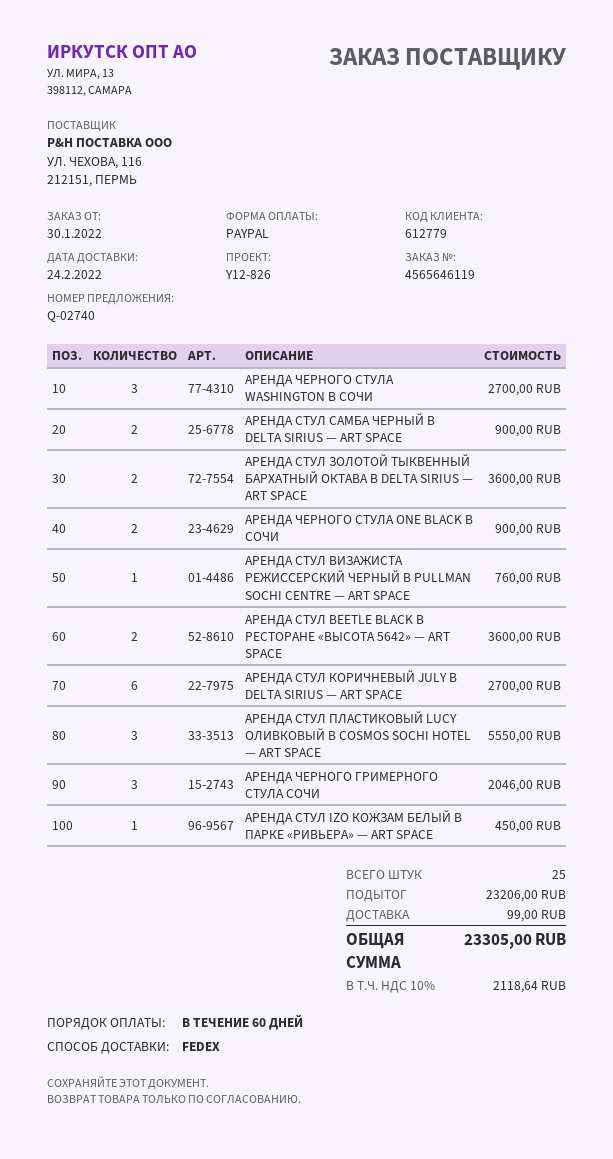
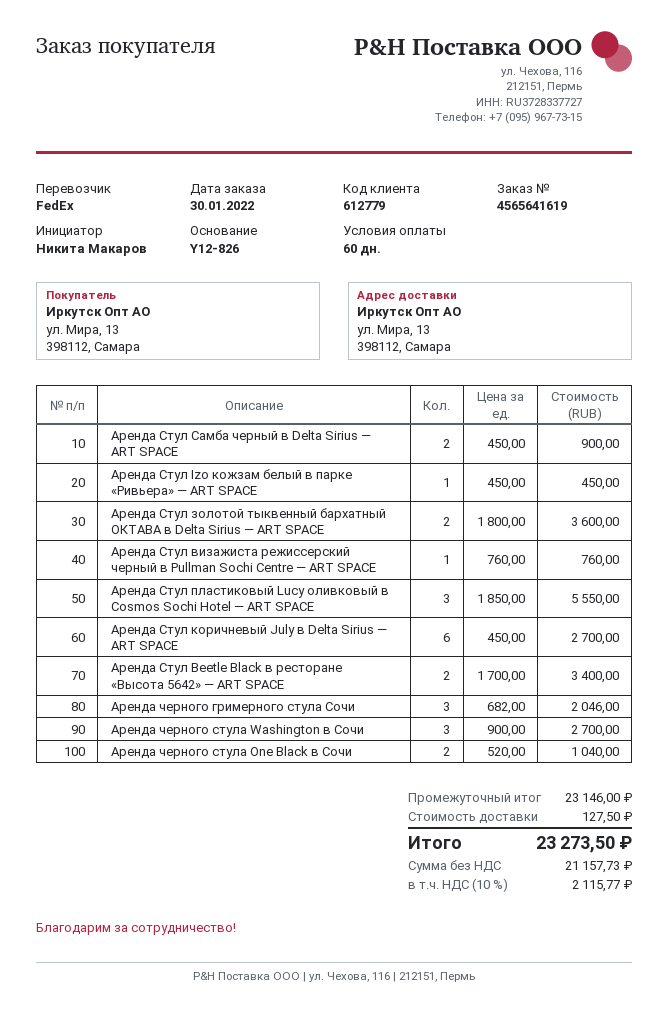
order number: 4565646119 -> 4565641619
АРЕНДА ЧЕРНОГО СТУЛА ONE BLACK В СОЧИ: 2 for 900.00 -> 2 for 1040.00
АРЕНДА СТУЛ BEETLE BLACK В РЕСТОРАНЕ «ВЫСОТА 5642» — ART SPACE: 2 for 3600.00 -> 2 for 3400.00
subtotal: 23206.00 -> 23146.00
shipping: 99.00 -> 127.50
tax: 10% = 2118.64 -> 10% = 2115.77
total: 23305.00 -> 23273.50

